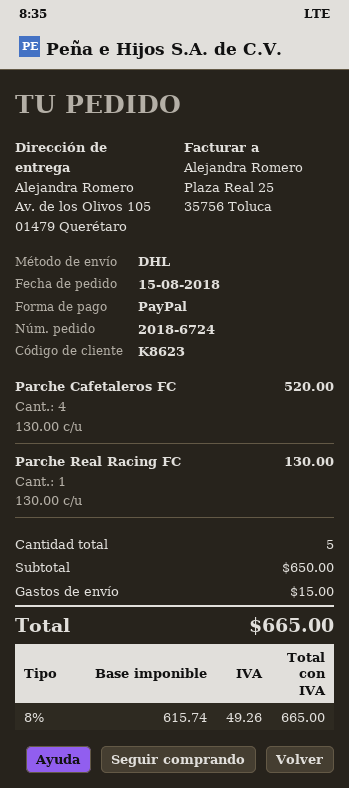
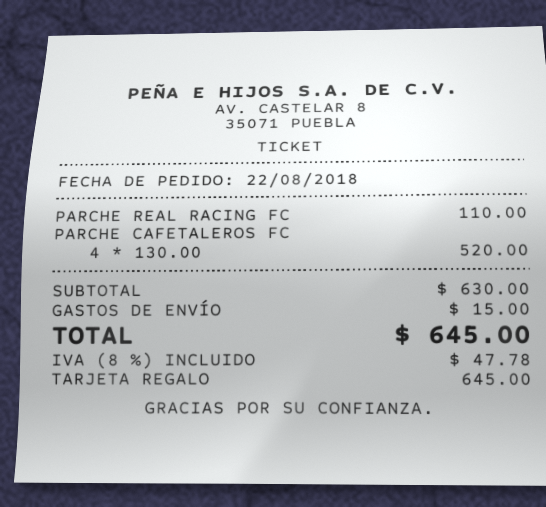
order date: 2018-08-15 -> 2018-08-22
payment method: PayPal -> gift card
Parche Real Racing FC: 1 x 130.00 = 130.00 -> 1 x 110.00 = 110.00
subtotal: 650.00 -> 630.00
tax: 8% = 49.26 -> 8% = 47.78
total: 665.00 -> 645.00

